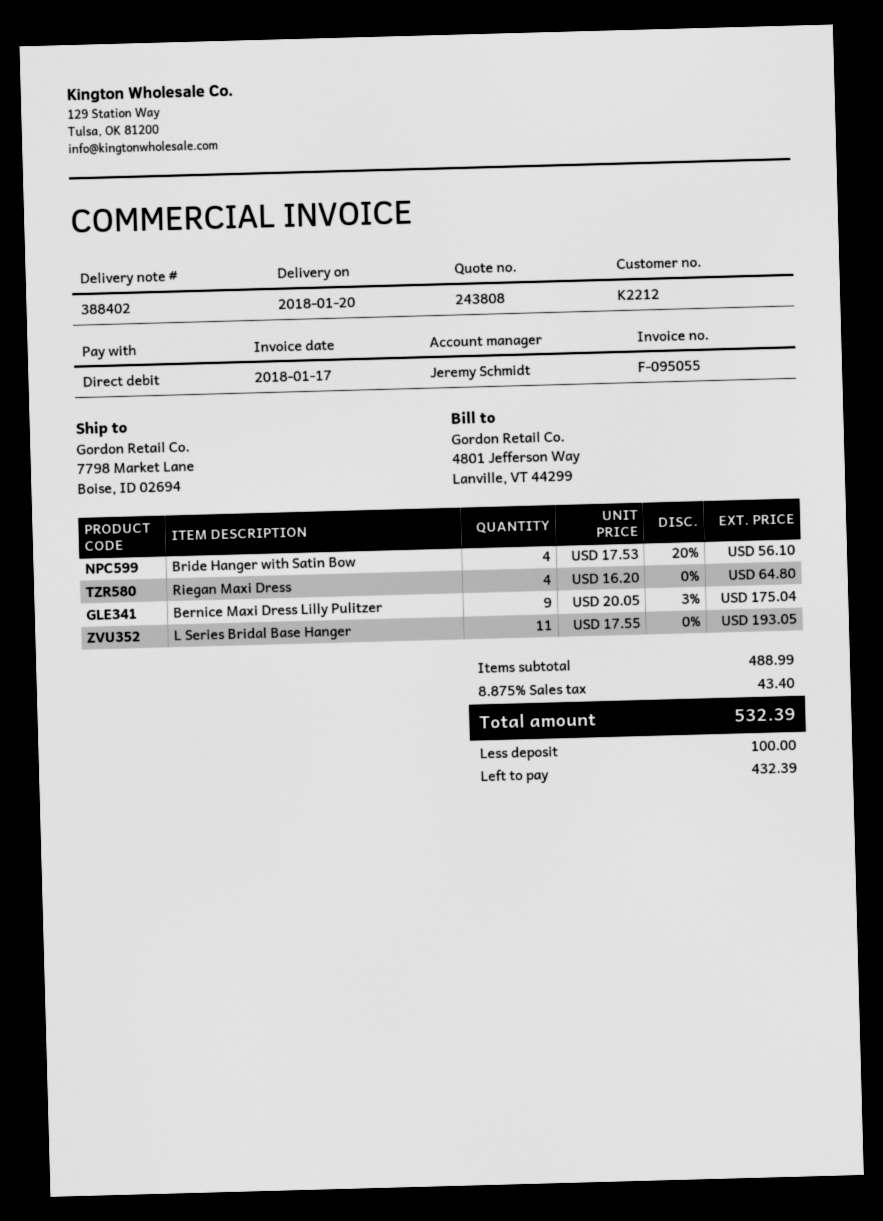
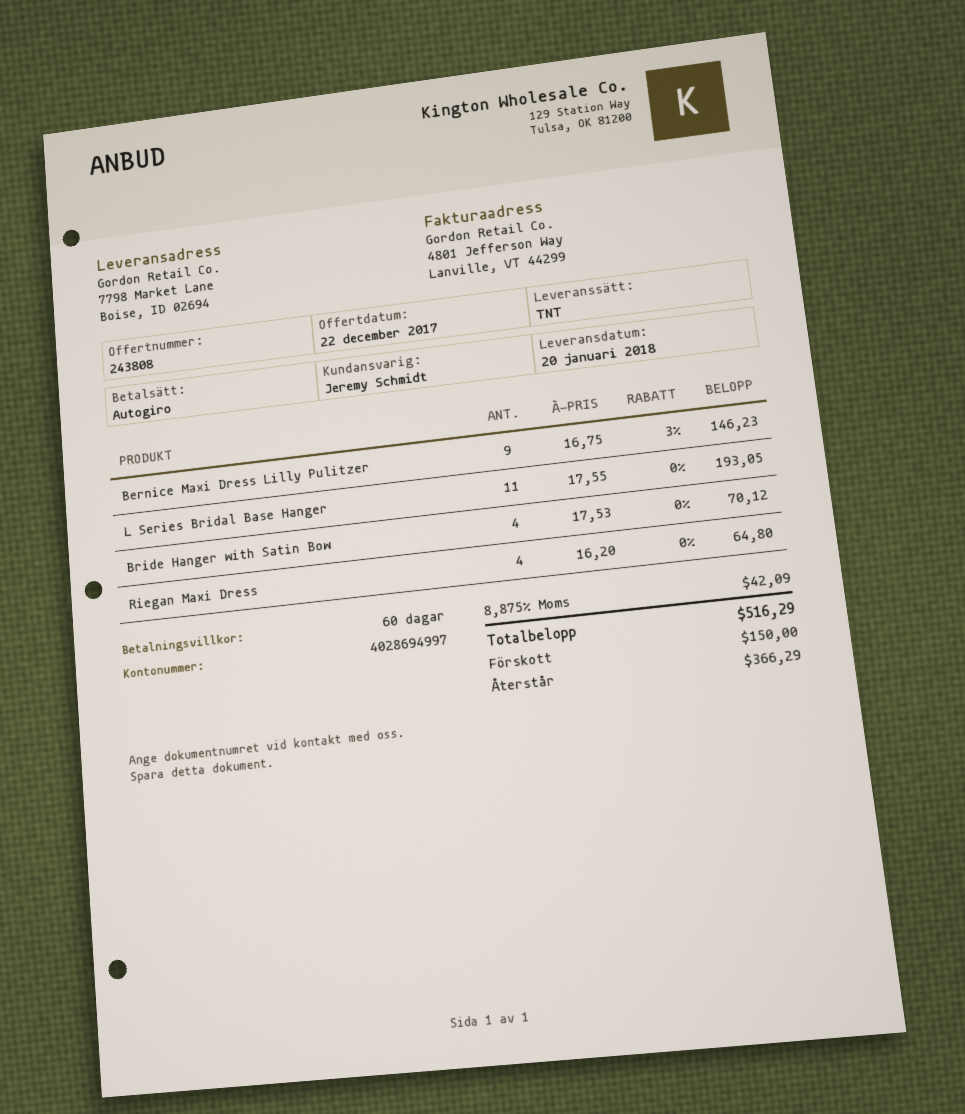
Bride Hanger with Satin Bow: 4 x 17.53 - 20% = 56.10 -> 4 x 17.53 = 70.12
Bernice Maxi Dress Lilly Pulitzer: 9 x 20.05 - 3% = 175.04 -> 9 x 16.75 - 3% = 146.23
tax: 8.875% = 43.40 -> 8.875% = 42.09
total: 532.39 -> 516.29
deposit: 100.00 -> 150.00
balance: 432.39 -> 366.29

